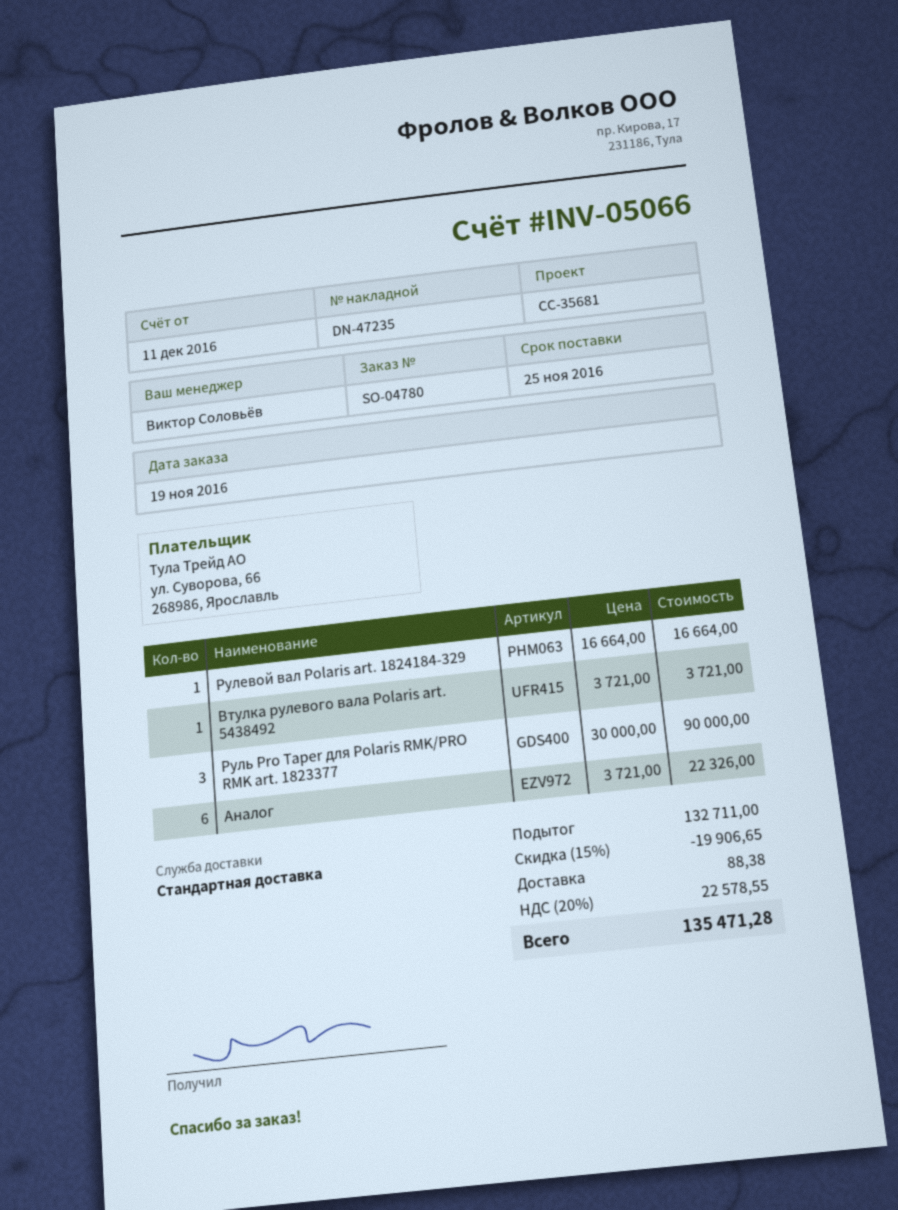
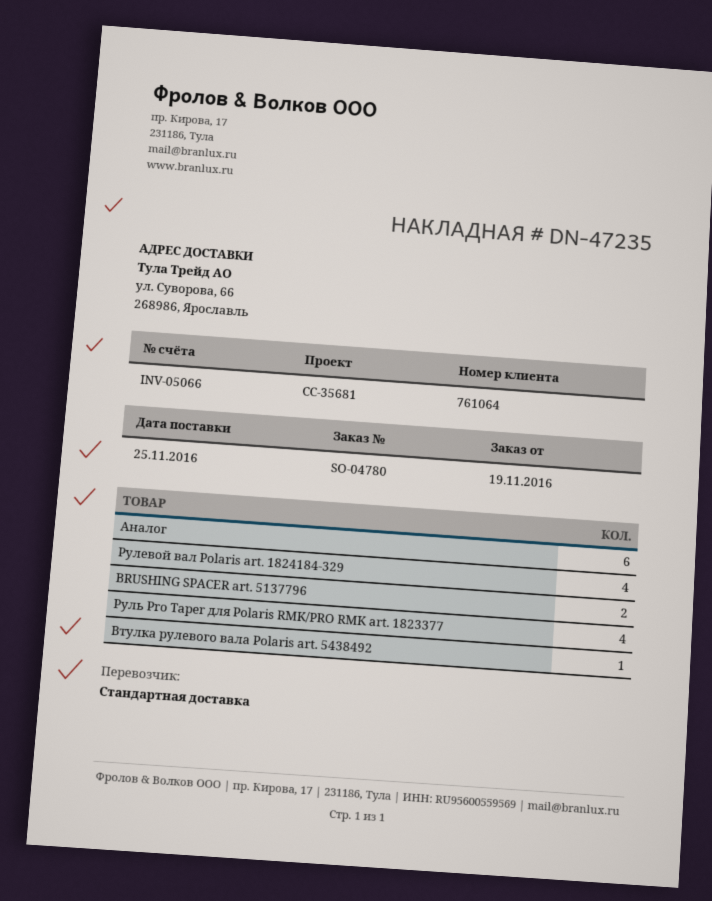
Рулевой вал Polaris art. 1824184-329: 1 -> 4
Руль Pro Taper для Polaris RMK/PRO RMK art. 1823377: 3 -> 4
BRUSHING SPACER art. 5137796: none -> 2

